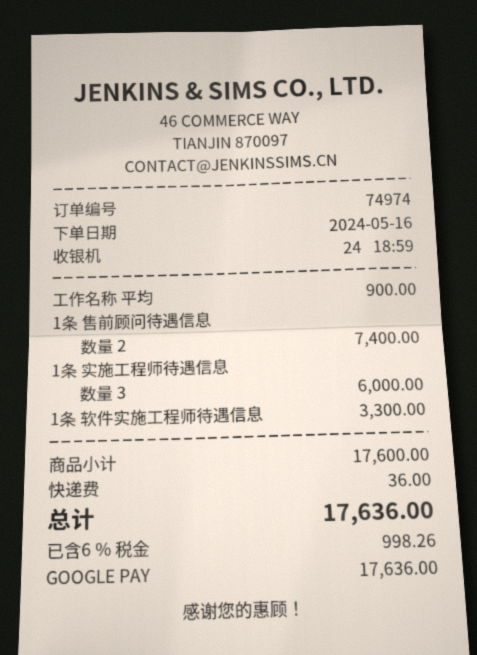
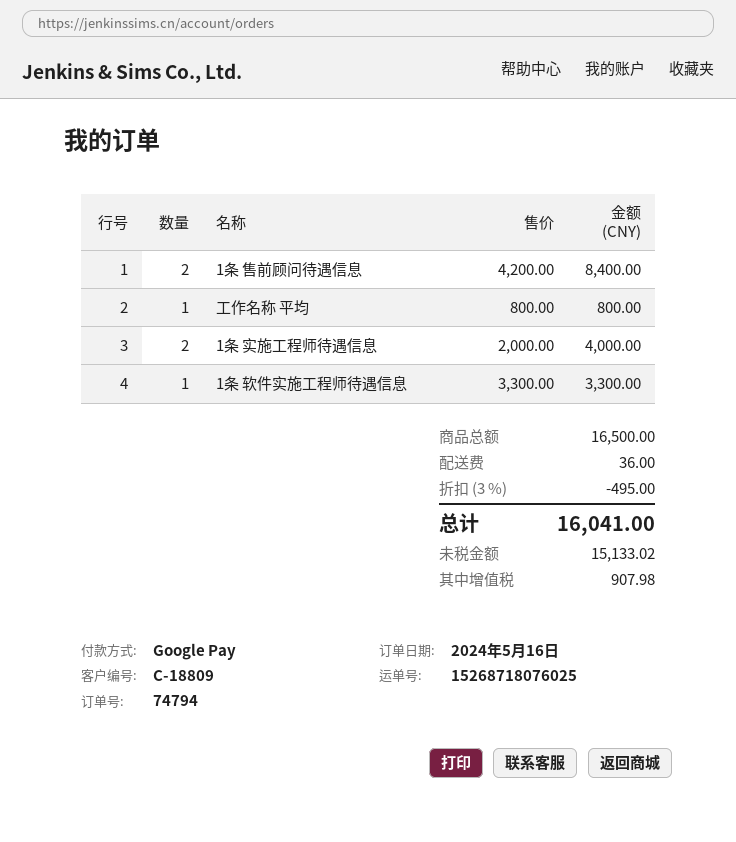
order number: 74974 -> 74794
工作名称 平均: 1 for 900.00 -> 1 for 800.00
1条 售前顾问待遇信息: 2 for 7400.00 -> 2 for 8400.00
1条 实施工程师待遇信息: 3 for 6000.00 -> 2 for 4000.00
subtotal: 17600.00 -> 16500.00
discount: none -> 3% = 495.00
tax: 998.26 -> 907.98
total: 17636.00 -> 16041.00

